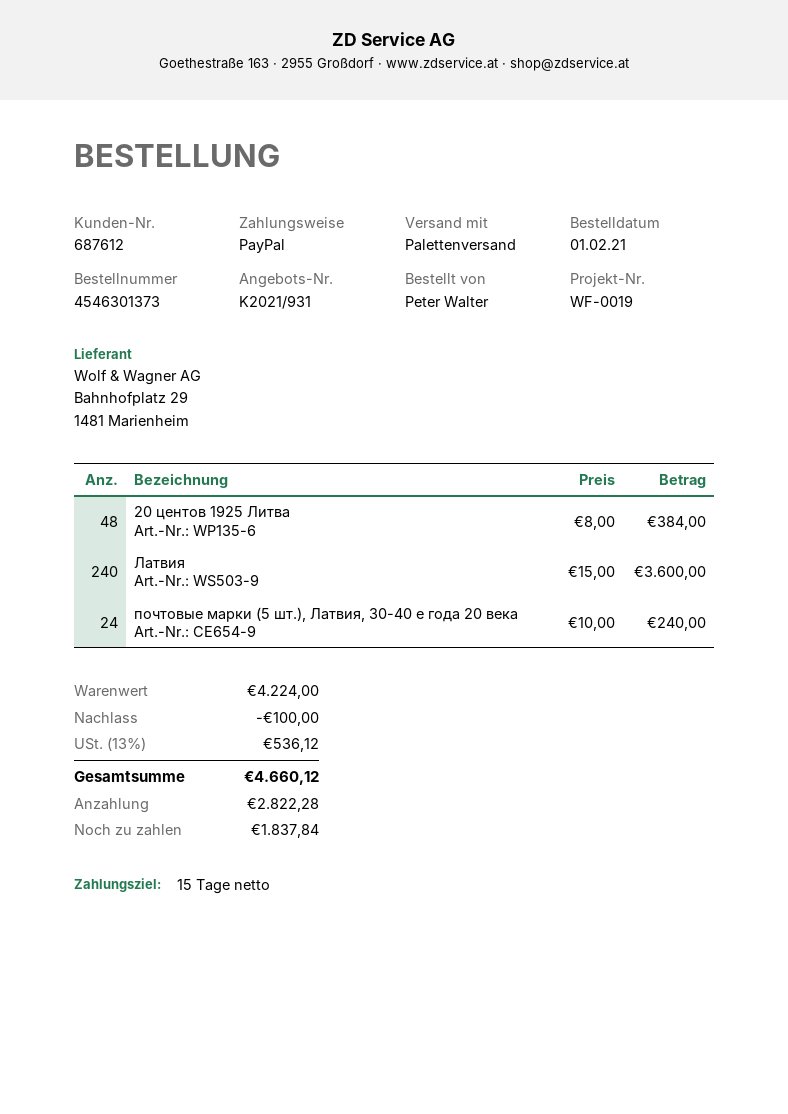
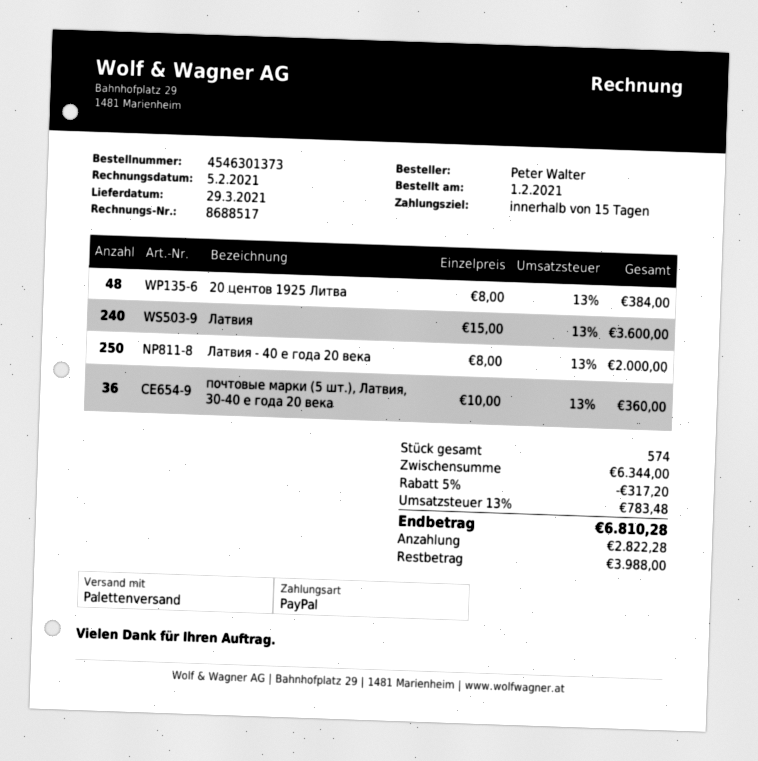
почтовые марки (5 шт.), Латвия, 30-40 е года 20 века: 24 x 10.00 = 240.00 -> 36 x 10.00 = 360.00
Латвия - 40 е года 20 века: none -> 250 x 8.00 = 2000.00
subtotal: 4224.00 -> 6344.00
discount: 100.00 -> 317.20
tax: 13% = 536.12 -> 13% = 783.48
total: 4660.12 -> 6810.28
balance: 1837.84 -> 3988.00

